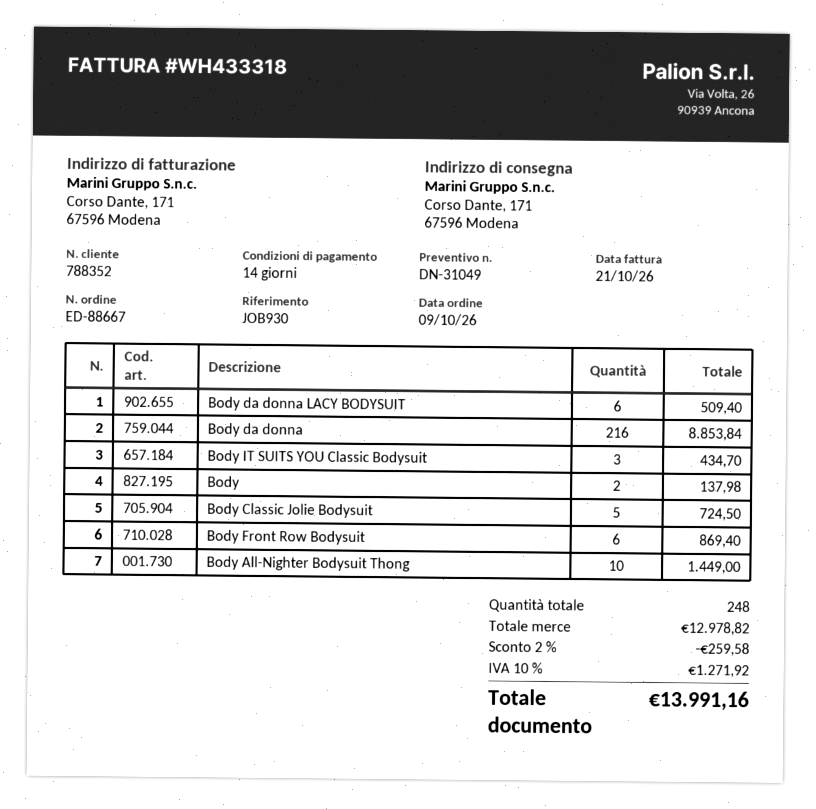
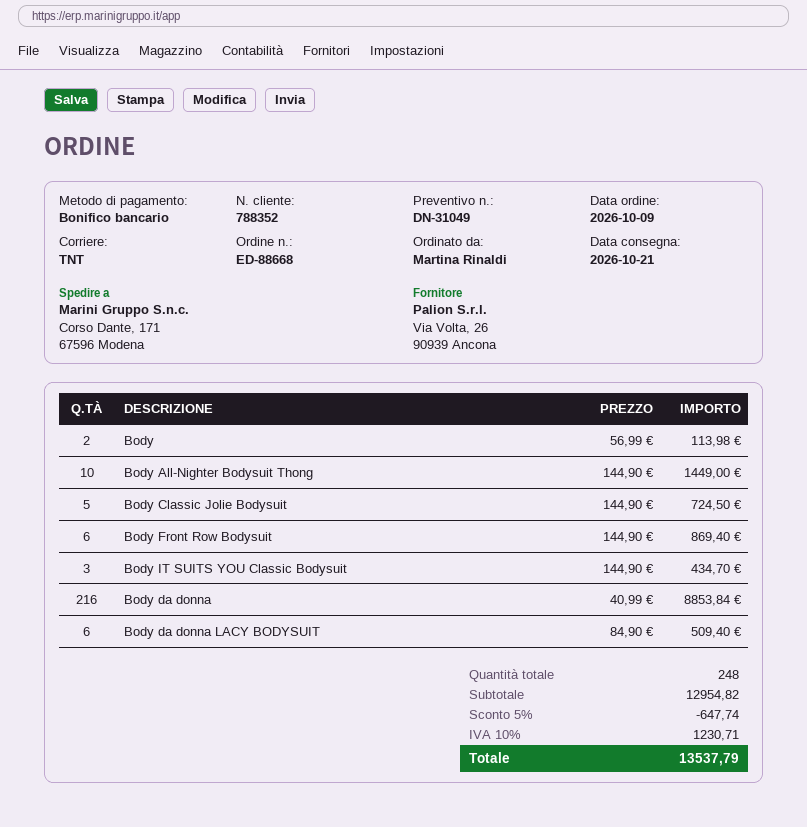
order number: ED-88667 -> ED-88668
Body: 2 for 137.98 -> 2 for 113.98
subtotal: 12978.82 -> 12954.82
discount: 2% = 259.58 -> 5% = 647.74
tax: 10% = 1271.92 -> 10% = 1230.71
total: 13991.16 -> 13537.79

